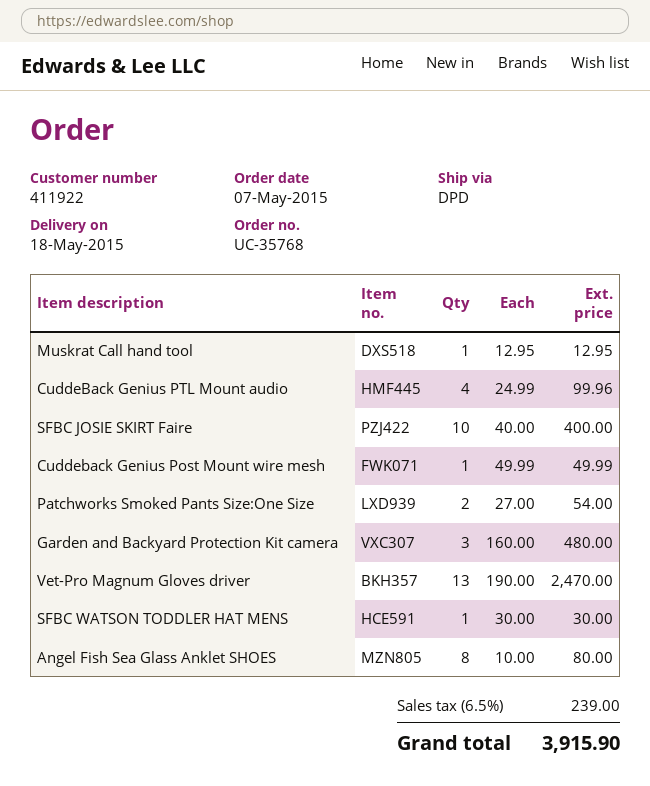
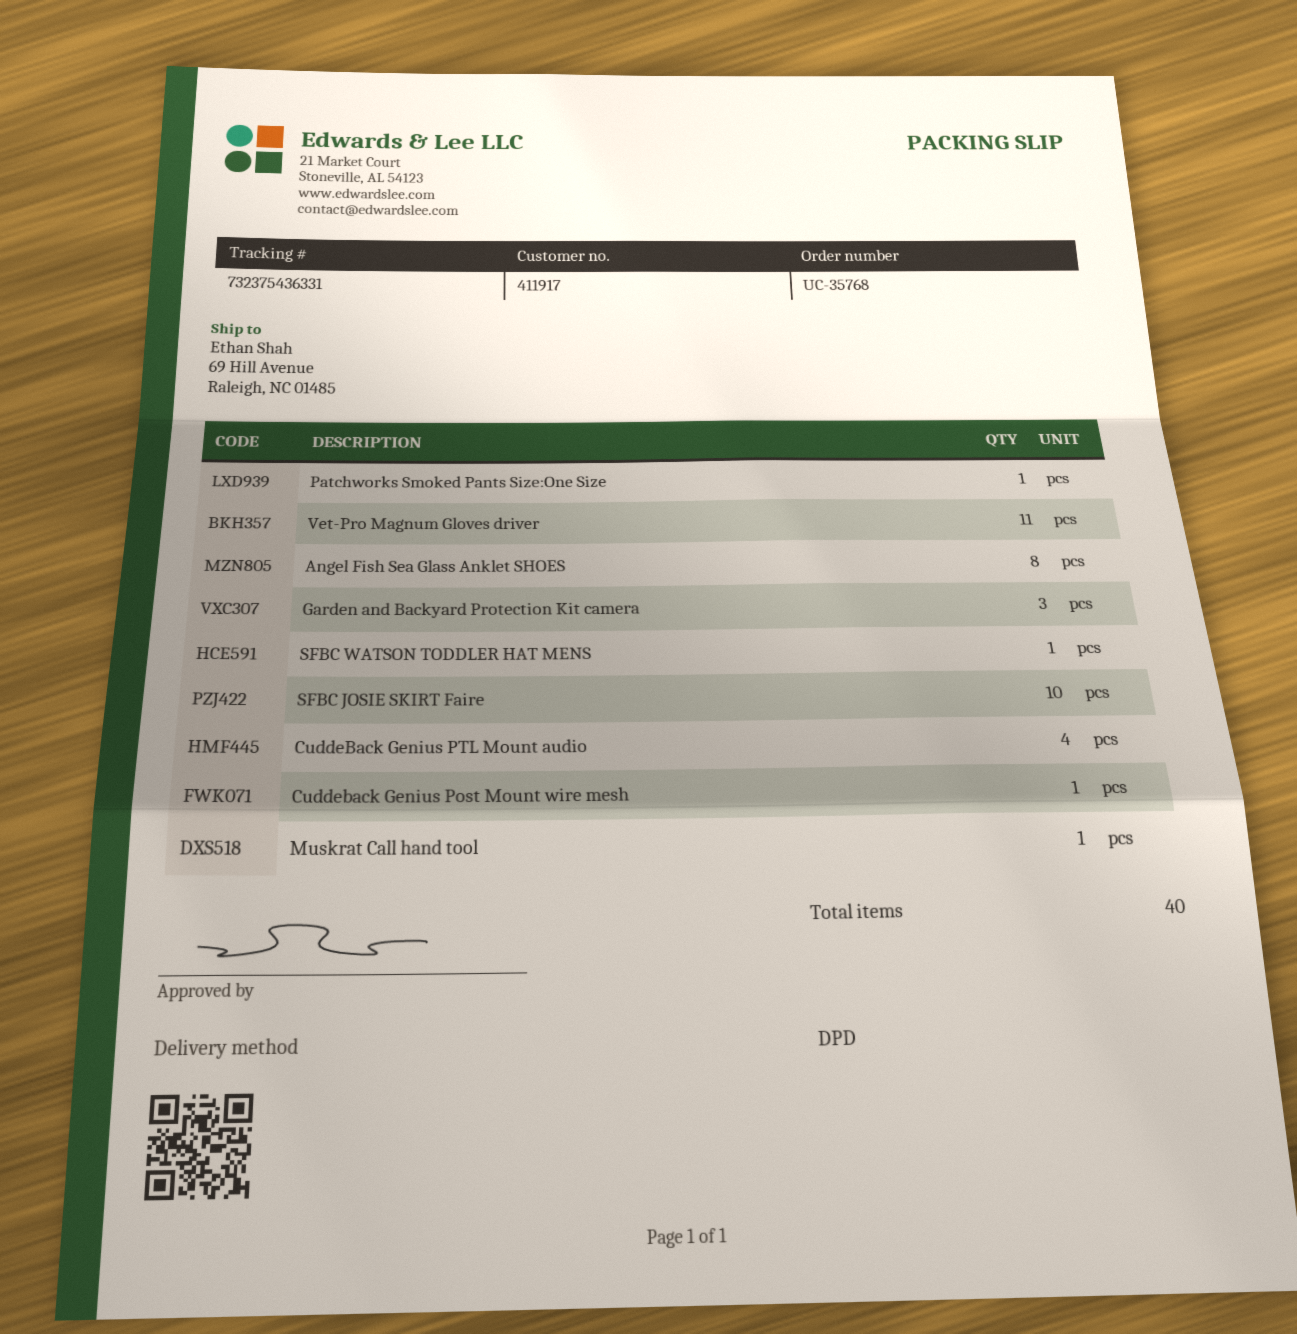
customer number: 411922 -> 411917
Patchworks Smoked Pants Size:One Size: 2 -> 1
Vet-Pro Magnum Gloves driver: 13 -> 11

